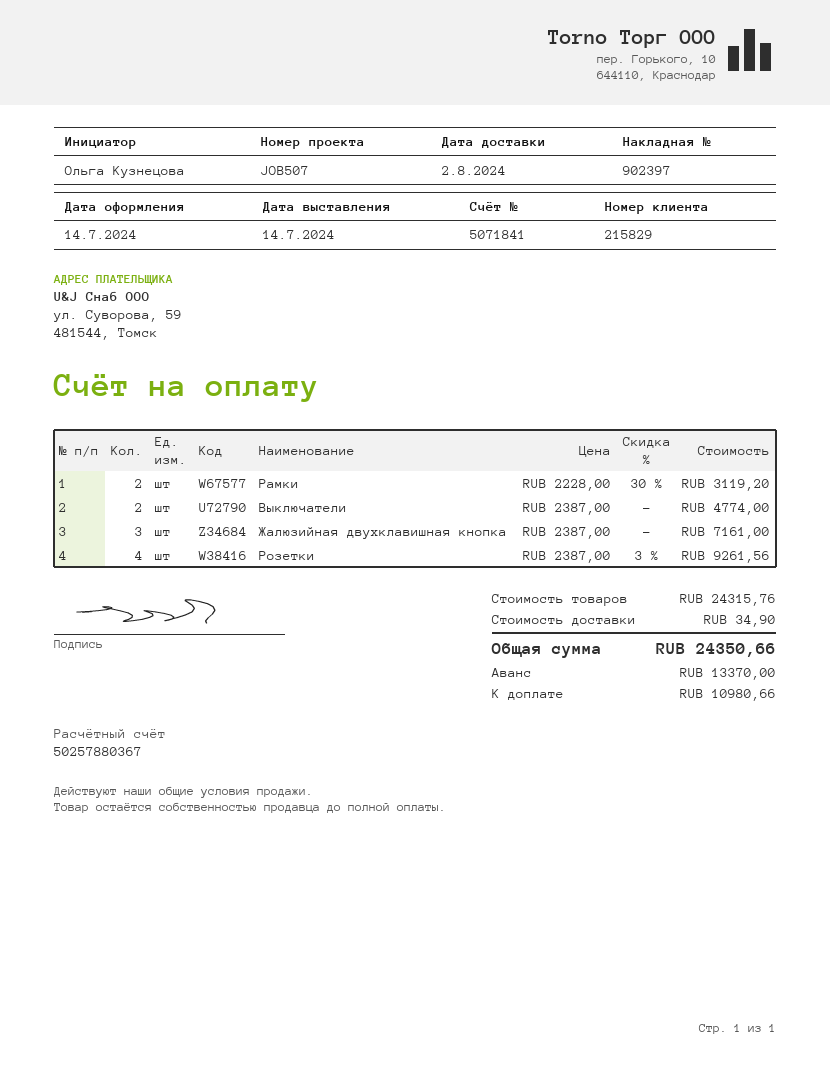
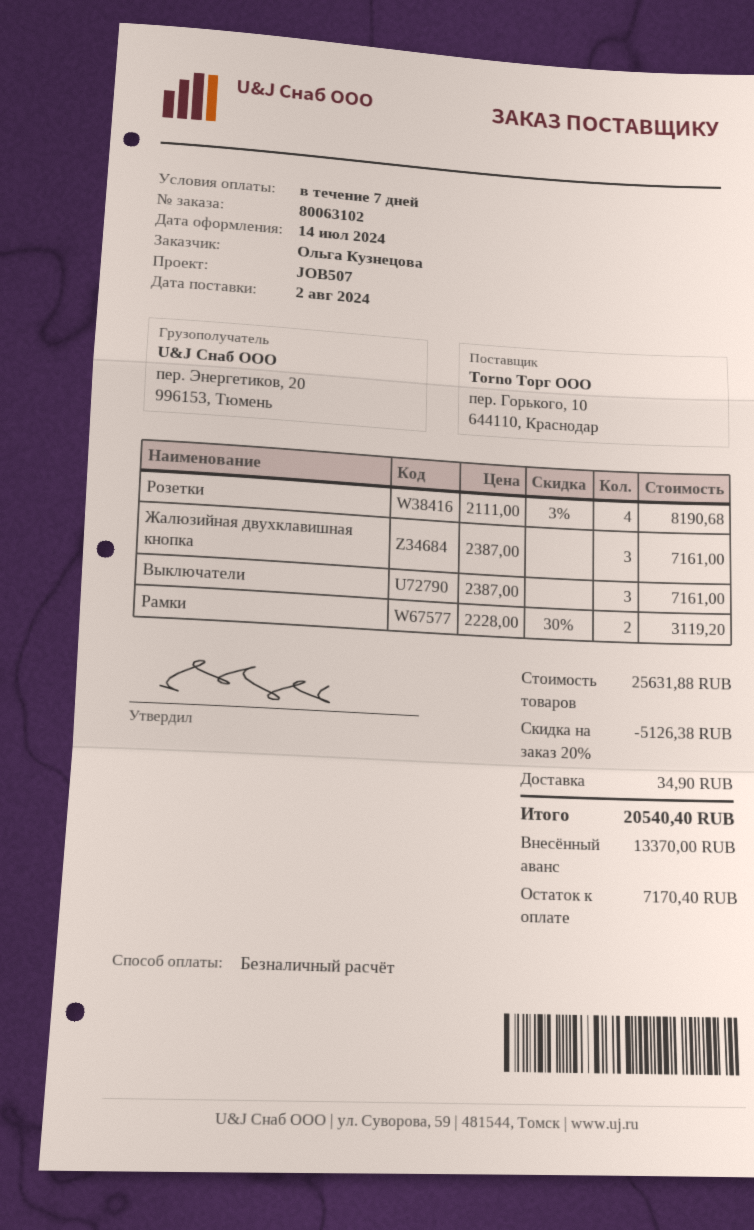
Выключатели: 2 x 2387.00 = 4774.00 -> 3 x 2387.00 = 7161.00
Розетки: 4 x 2387.00 - 3% = 9261.56 -> 4 x 2111.00 - 3% = 8190.68
subtotal: 24315.76 -> 25631.88
discount: none -> 20% = 5126.38
total: 24350.66 -> 20540.40
balance: 10980.66 -> 7170.40

